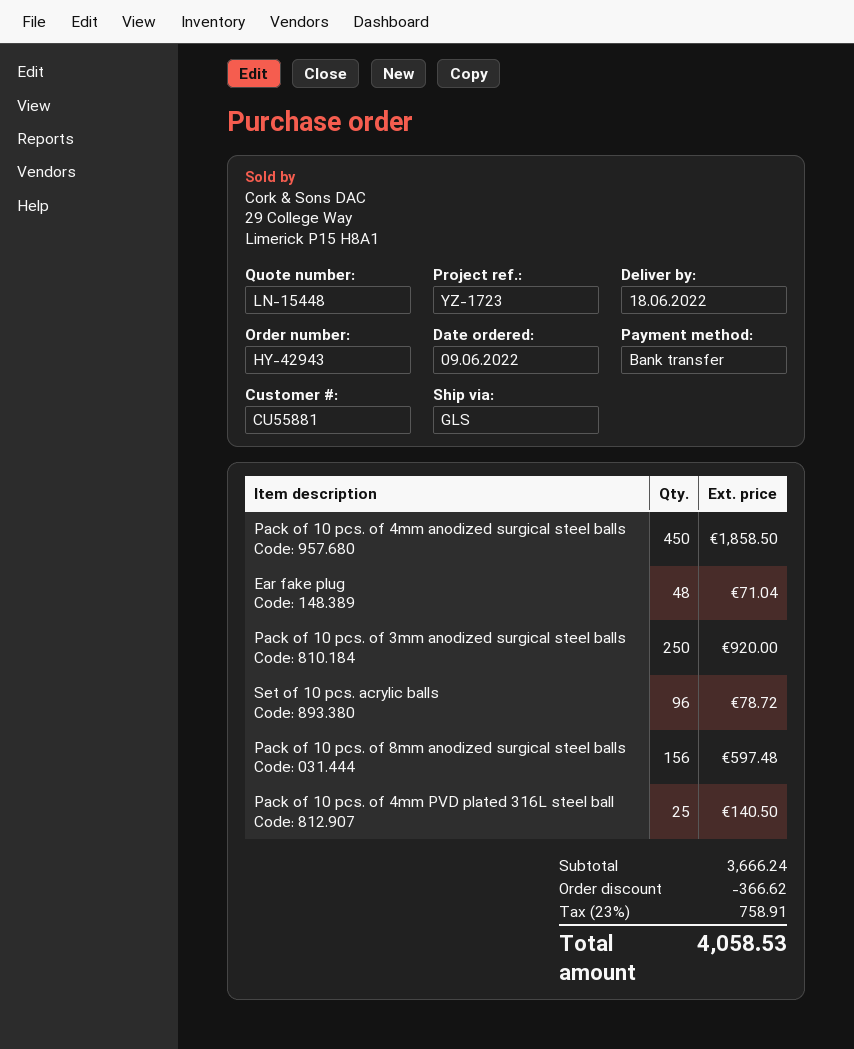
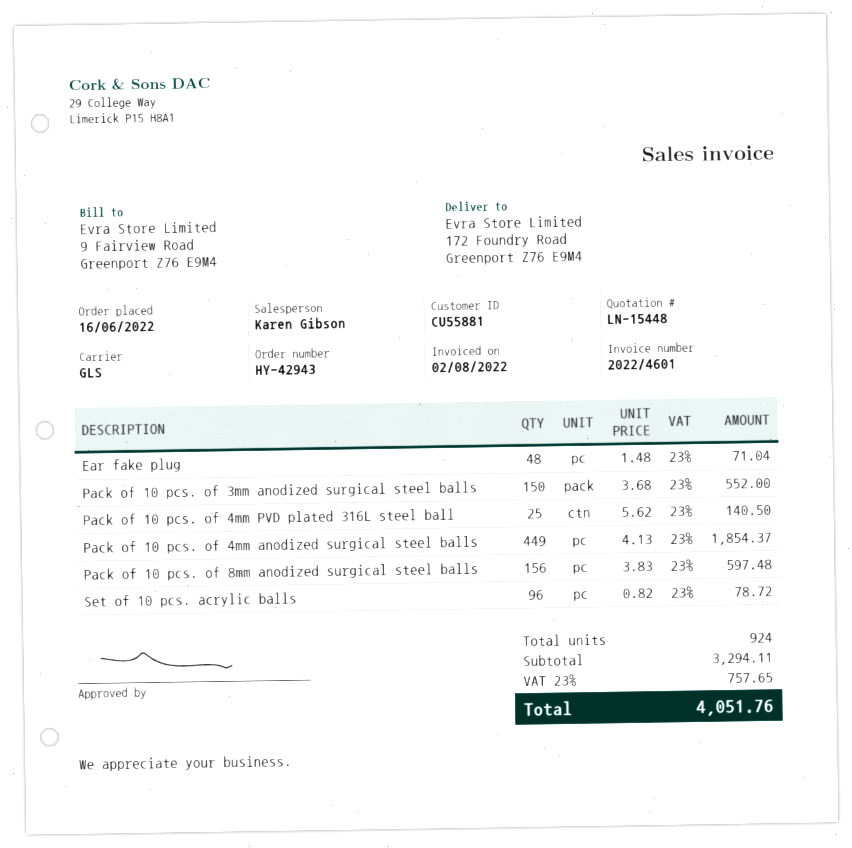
order date: 2022-06-09 -> 2022-06-16
Pack of 10 pcs. of 4mm anodized surgical steel balls: 450 for 1858.50 -> 449 for 1854.37
Pack of 10 pcs. of 3mm anodized surgical steel balls: 250 for 920.00 -> 150 for 552.00
subtotal: 3666.24 -> 3294.11
discount: 366.62 -> none
tax: 23% = 758.91 -> 23% = 757.65
total: 4058.53 -> 4051.76

